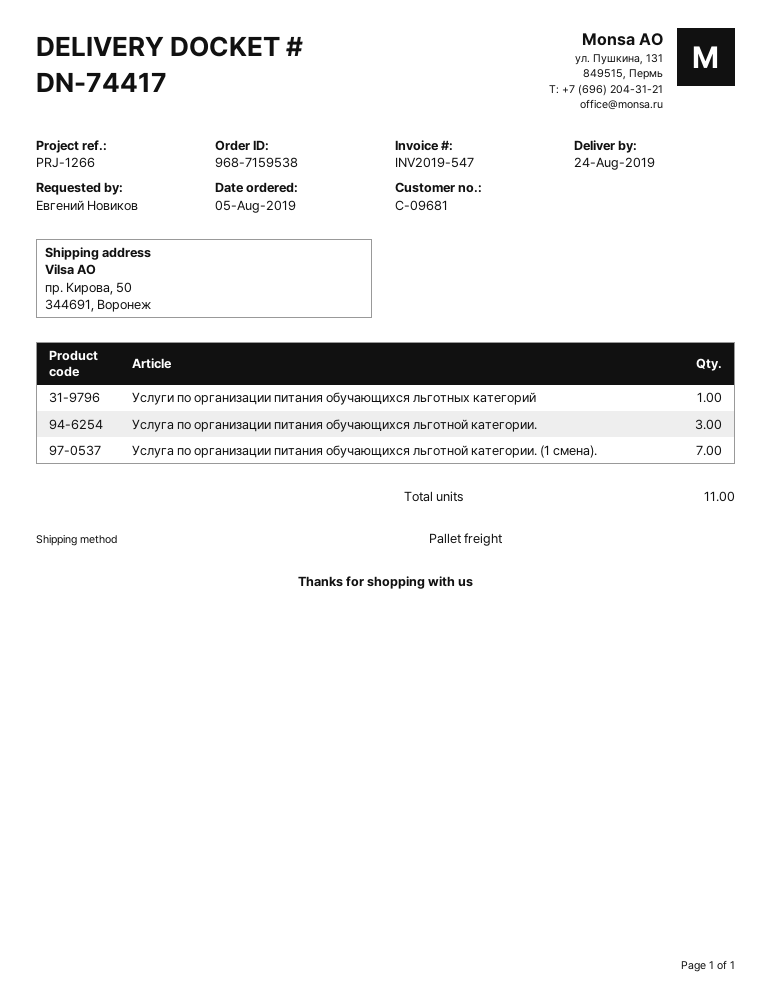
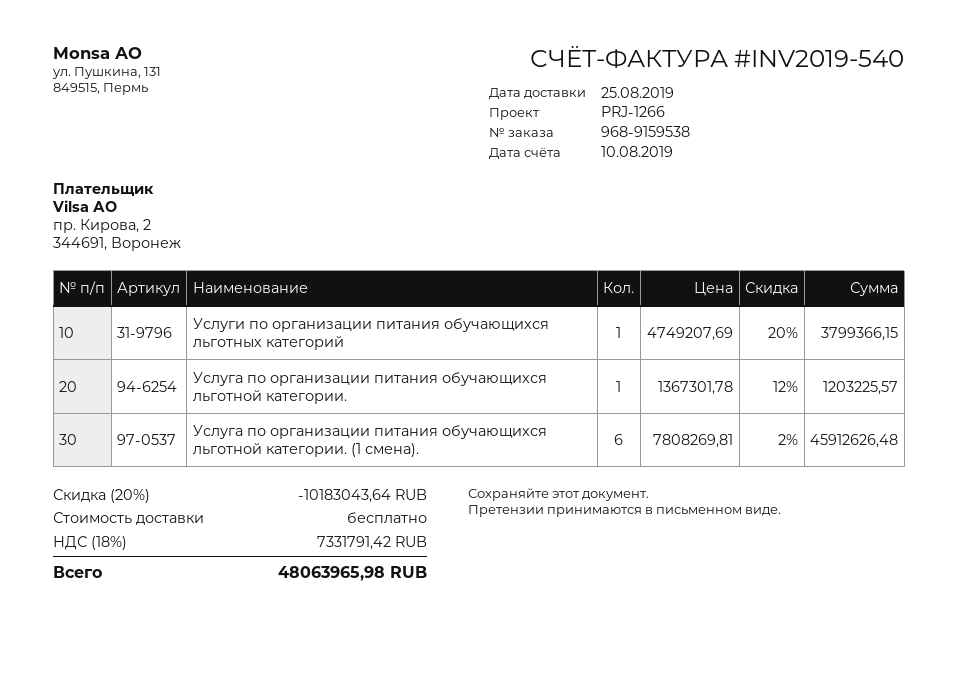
order number: 968-7159538 -> 968-9159538
delivery date: 2019-08-24 -> 2019-08-25
invoice number: INV2019-547 -> INV2019-540
Услуга по организации питания обучающихся льготной категории.: 3 -> 1
Услуга по организации питания обучающихся льготной категории. (1 смена).: 7 -> 6

